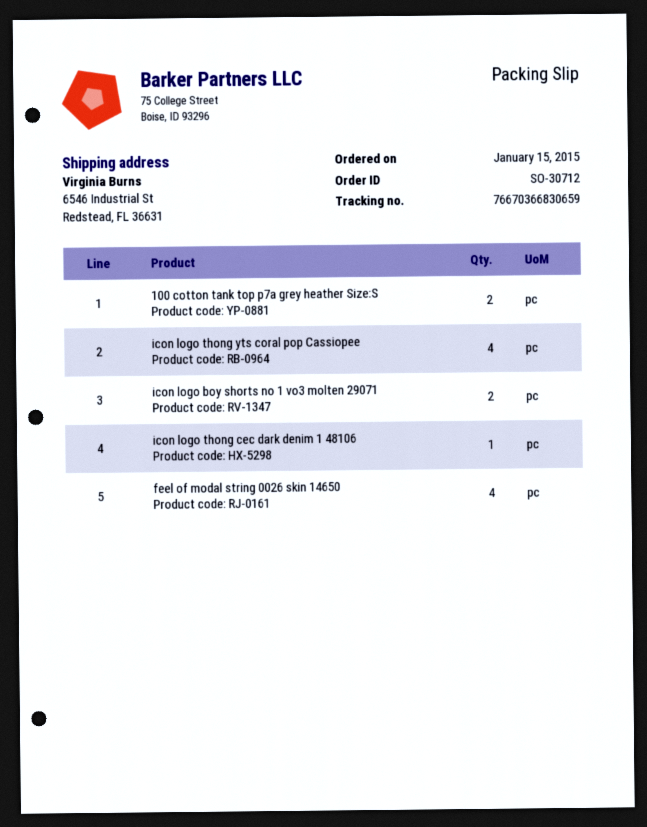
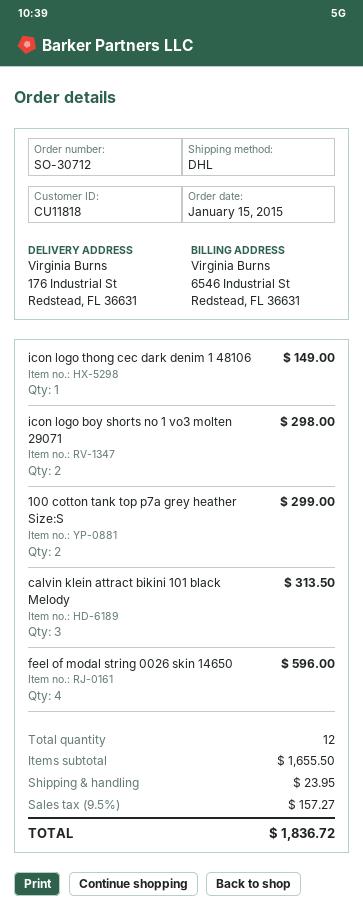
ship to: 6546 Industrial St, Redstead, FL 36631 -> 176 Industrial St, Redstead, FL 36631
icon logo thong yts coral pop Cassiopee: 4 -> none
calvin klein attract bikini 101 black Melody: none -> 3

